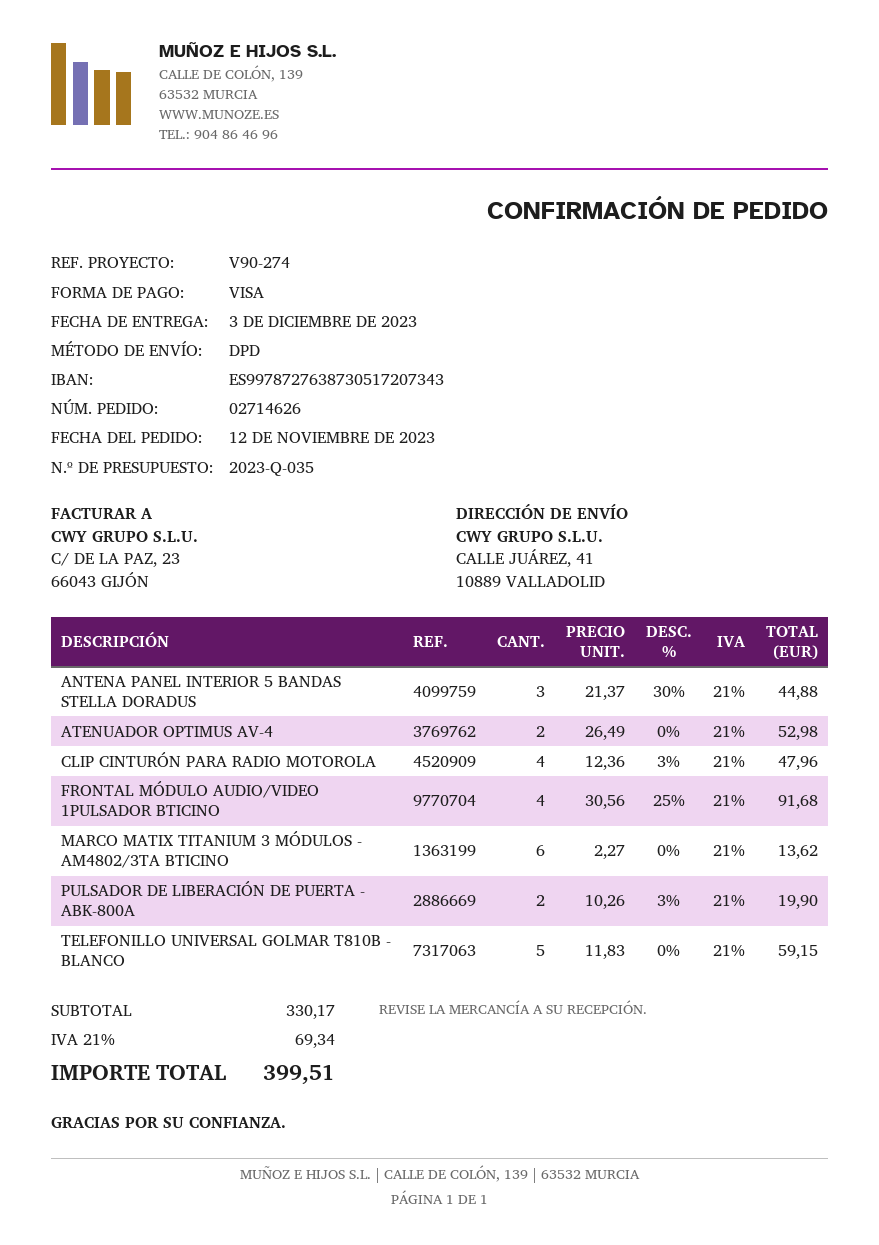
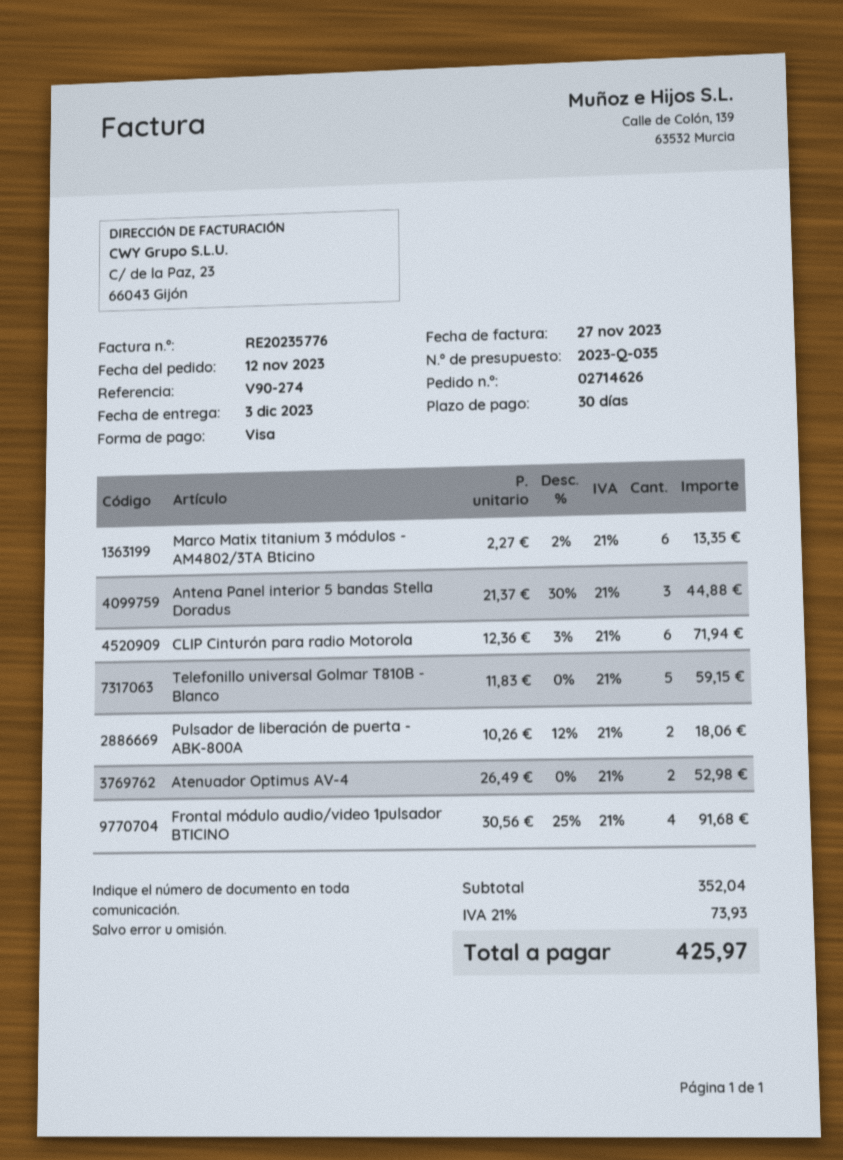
CLIP CINTURÓN PARA RADIO MOTOROLA: 4 x 12.36 - 3% = 47.96 -> 6 x 12.36 - 3% = 71.94
MARCO MATIX TITANIUM 3 MÓDULOS - AM4802/3TA BTICINO: 6 x 2.27 = 13.62 -> 6 x 2.27 - 2% = 13.35
PULSADOR DE LIBERACIÓN DE PUERTA - ABK-800A: 2 x 10.26 - 3% = 19.90 -> 2 x 10.26 - 12% = 18.06
subtotal: 330.17 -> 352.04
tax: 21% = 69.34 -> 21% = 73.93
total: 399.51 -> 425.97

